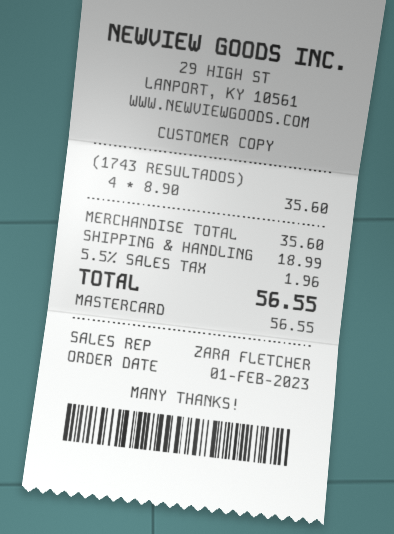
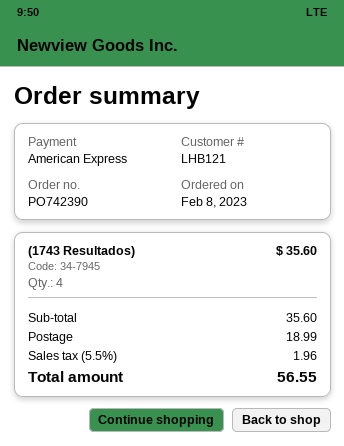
order date: 2023-02-01 -> 2023-02-08
payment method: Mastercard -> American Express

